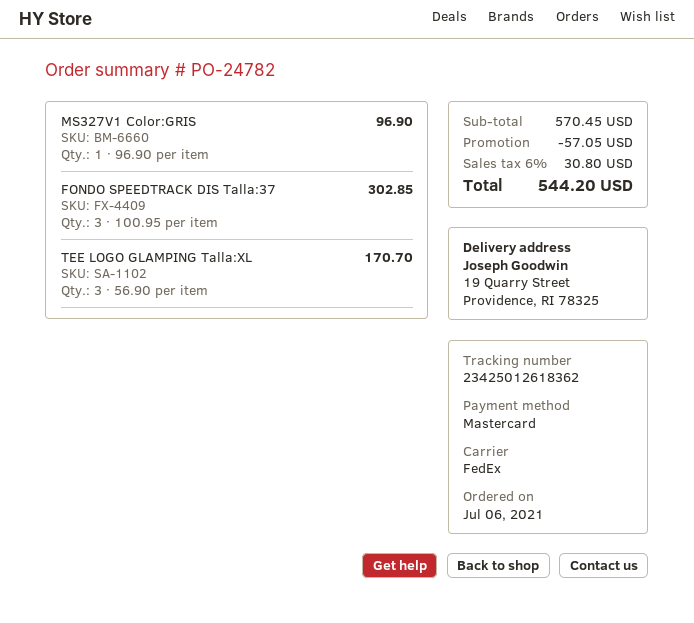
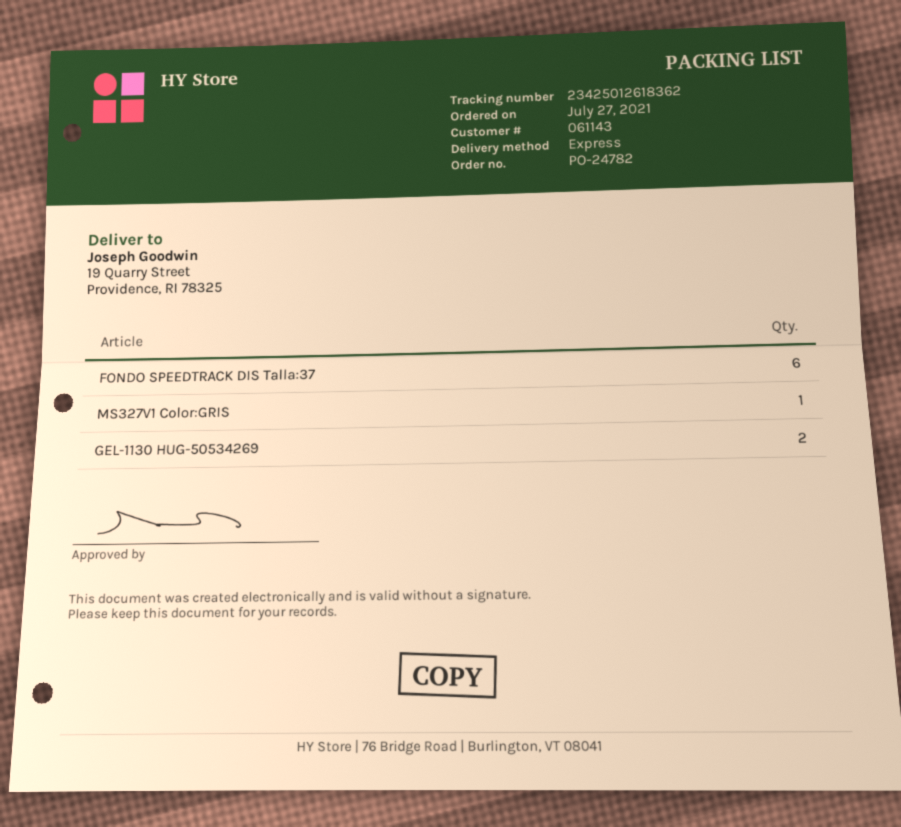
order date: 2021-07-06 -> 2021-07-27
shipping method: FedEx -> express
FONDO SPEEDTRACK DIS Talla:37: 3 -> 6
TEE LOGO GLAMPING Talla:XL: 3 -> none
GEL-1130 HUG-50534269: none -> 2

